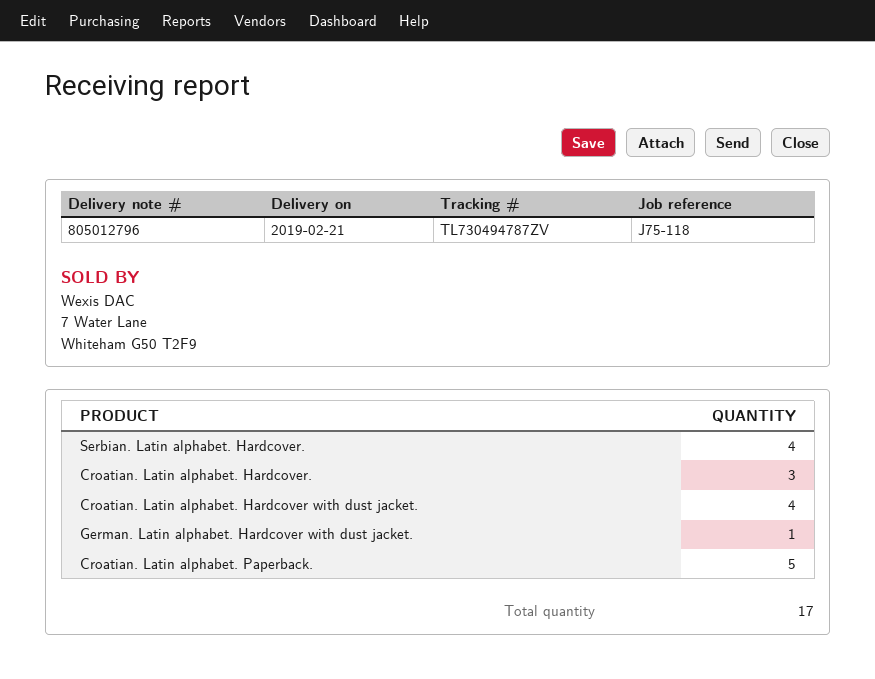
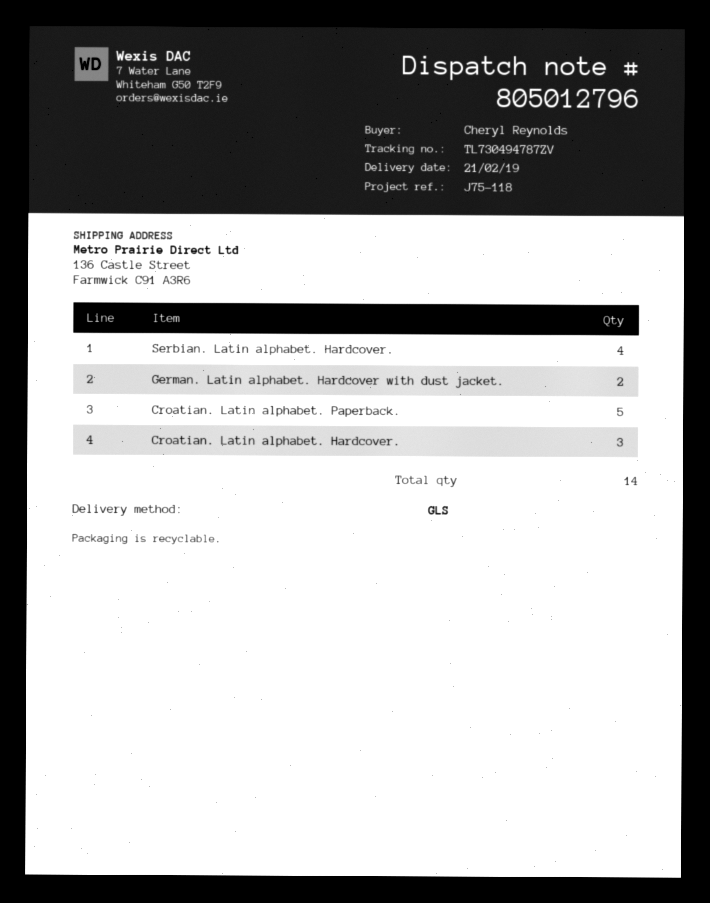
Croatian. Latin alphabet. Hardcover with dust jacket.: 4 -> none
German. Latin alphabet. Hardcover with dust jacket.: 1 -> 2
total quantity: 17 -> 14

